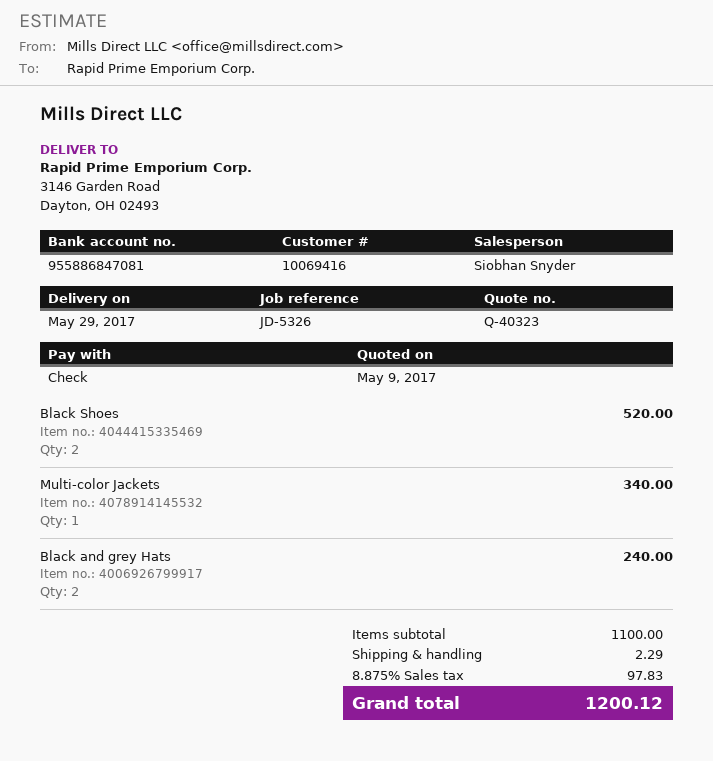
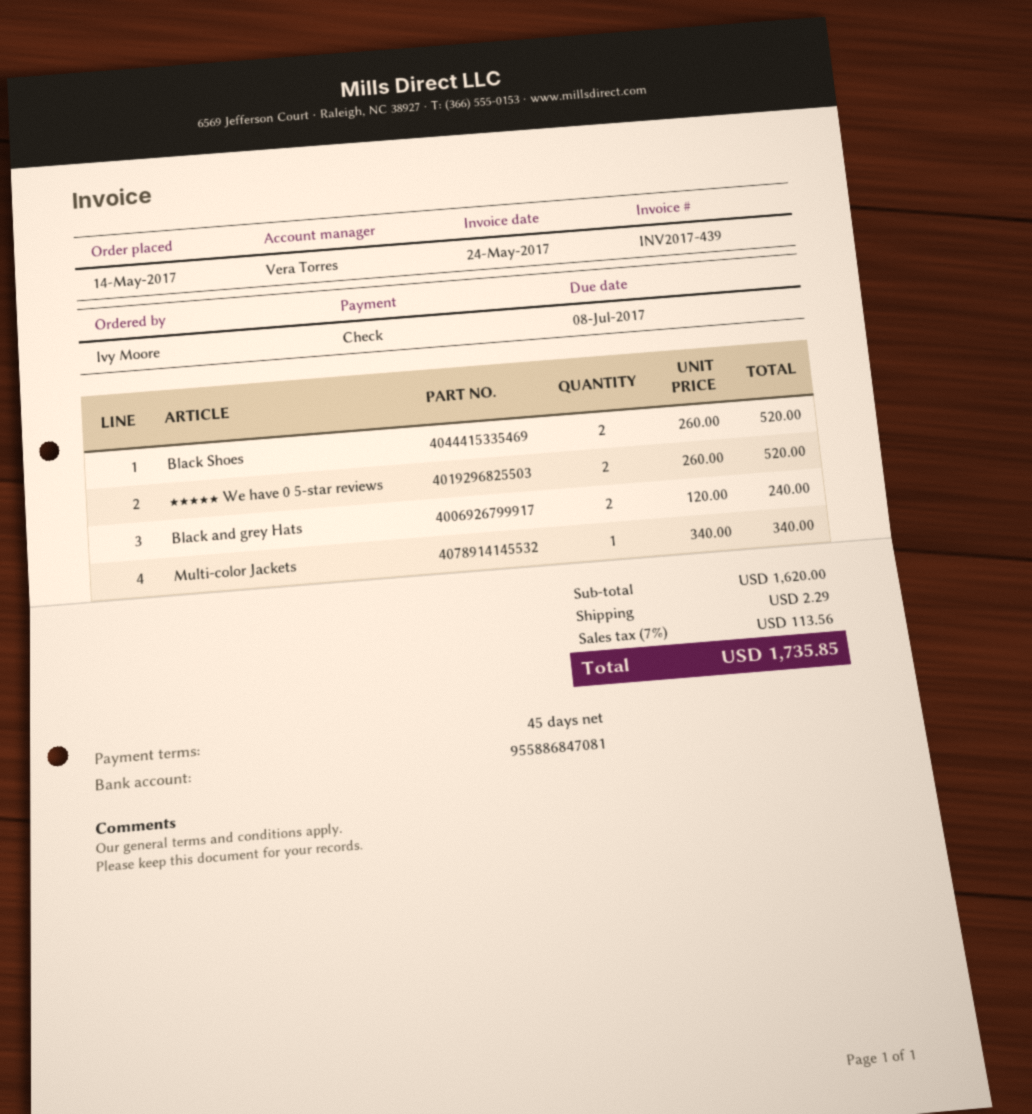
sales rep: Siobhan Snyder -> Vera Torres
★★★★★ We have 0 5-star reviews: none -> 2 for 520.00
subtotal: 1100.00 -> 1620.00
tax: 8.875% = 97.83 -> 7% = 113.56
total: 1200.12 -> 1735.85

